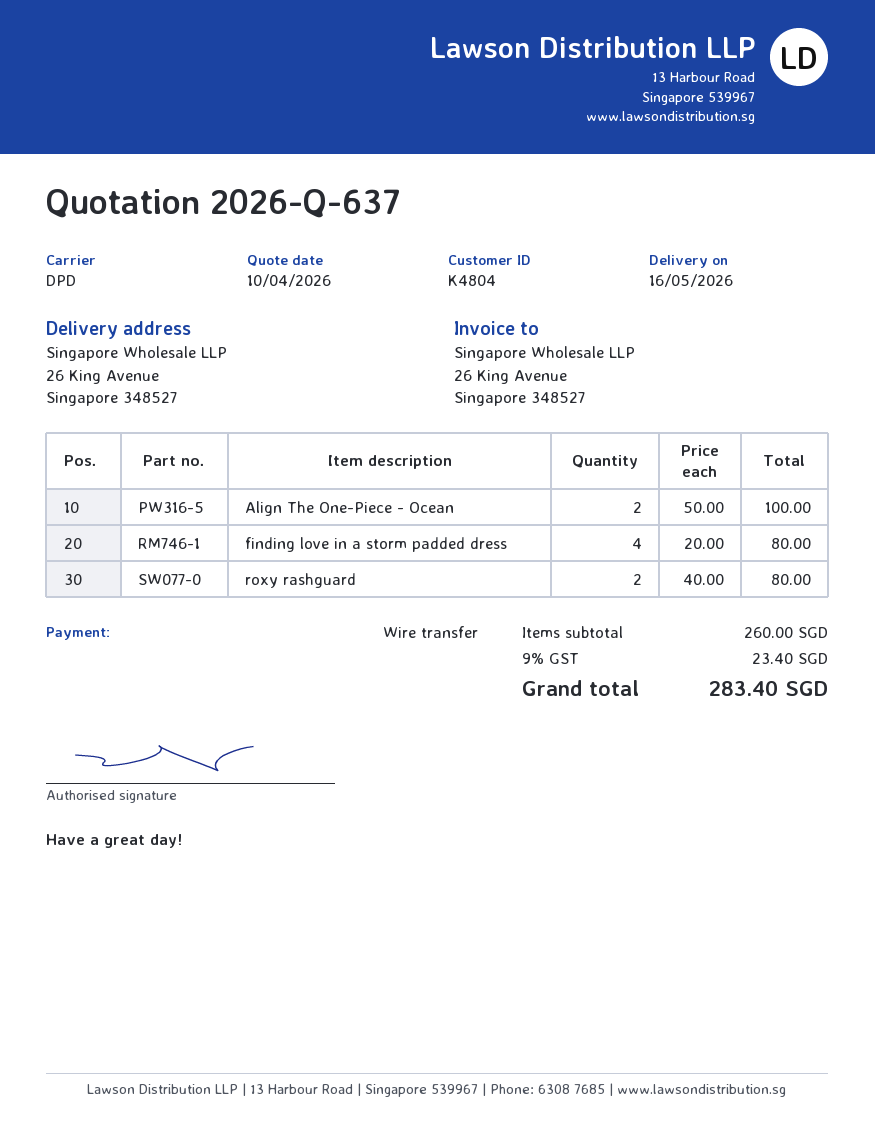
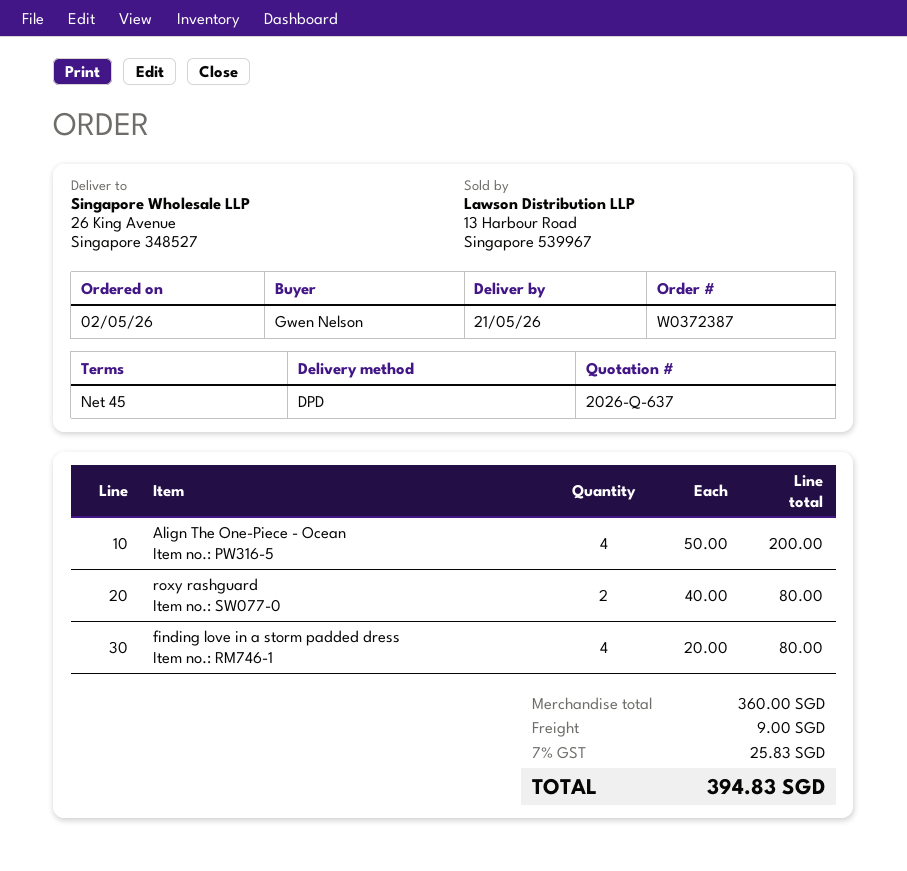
delivery date: 2026-05-16 -> 2026-05-21
Align The One-Piece - Ocean: 2 x 50.00 = 100.00 -> 4 x 50.00 = 200.00
subtotal: 260.00 -> 360.00
shipping: none -> 9.00
tax: 9% = 23.40 -> 7% = 25.83
total: 283.40 -> 394.83

